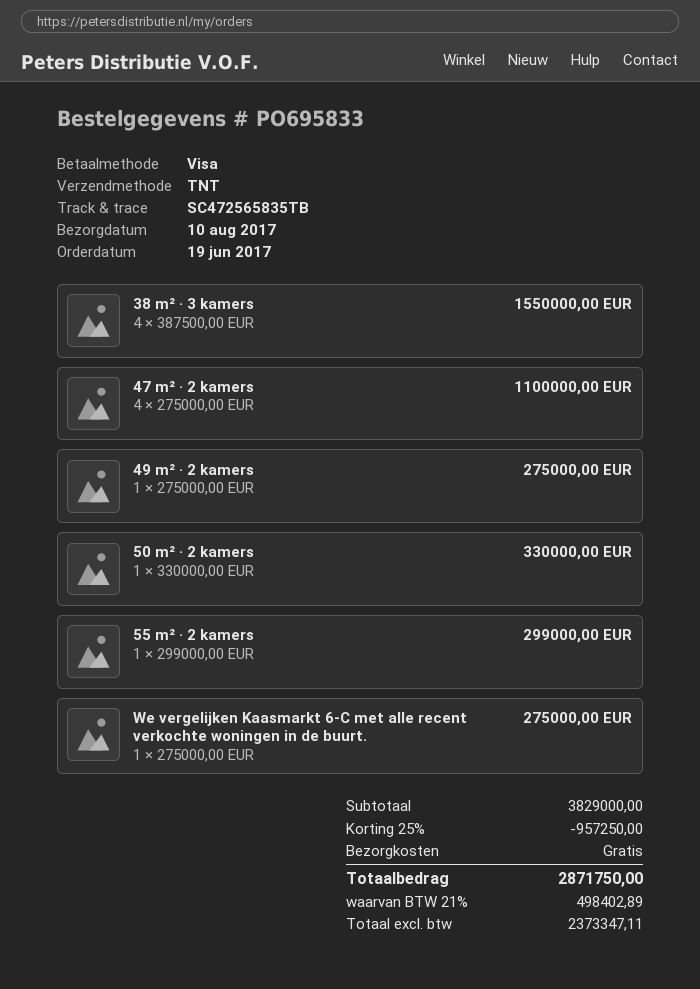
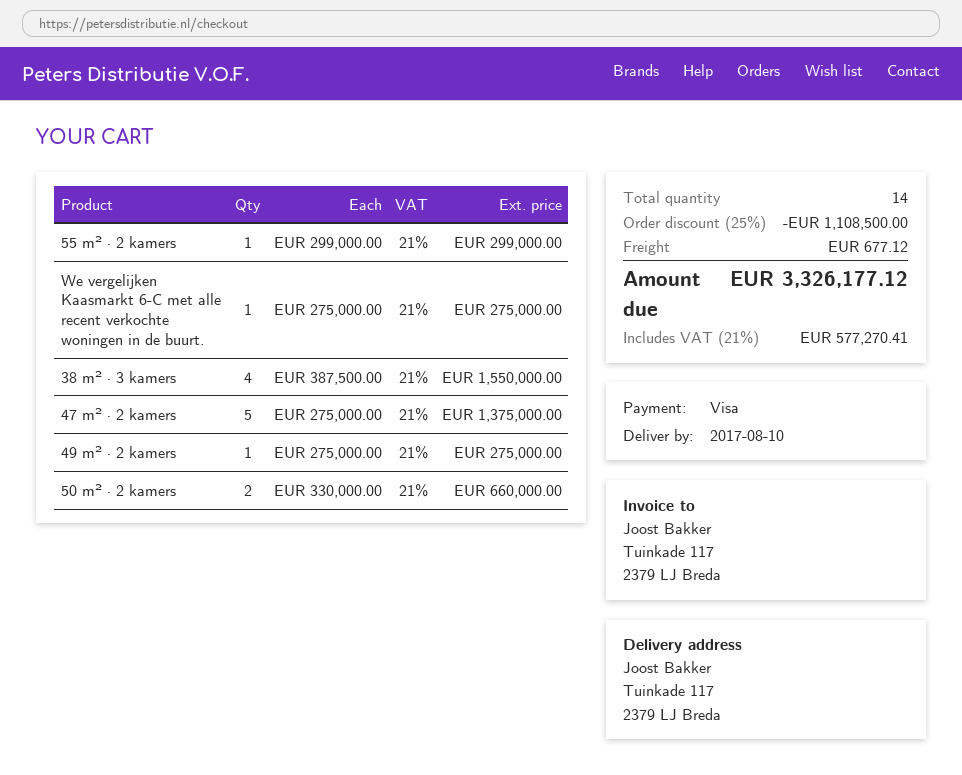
47 m² · 2 kamers: 4 x 275000.00 = 1100000.00 -> 5 x 275000.00 = 1375000.00
50 m² · 2 kamers: 1 x 330000.00 = 330000.00 -> 2 x 330000.00 = 660000.00
discount: 25% = 957250.00 -> 25% = 1108500.00
shipping: 0.00 -> 677.12
tax: 21% = 498402.89 -> 21% = 577270.41
total: 2871750.00 -> 3326177.12

